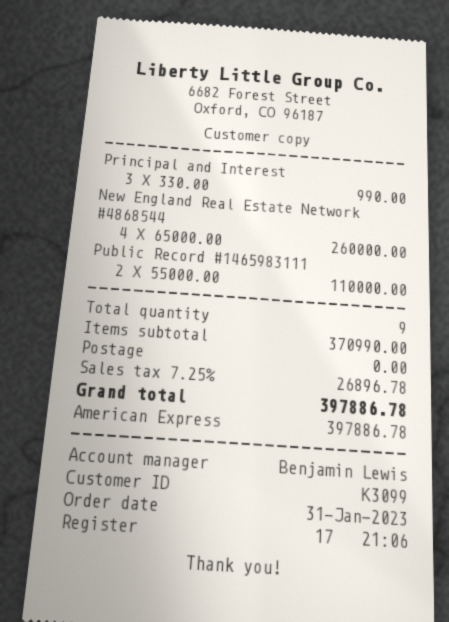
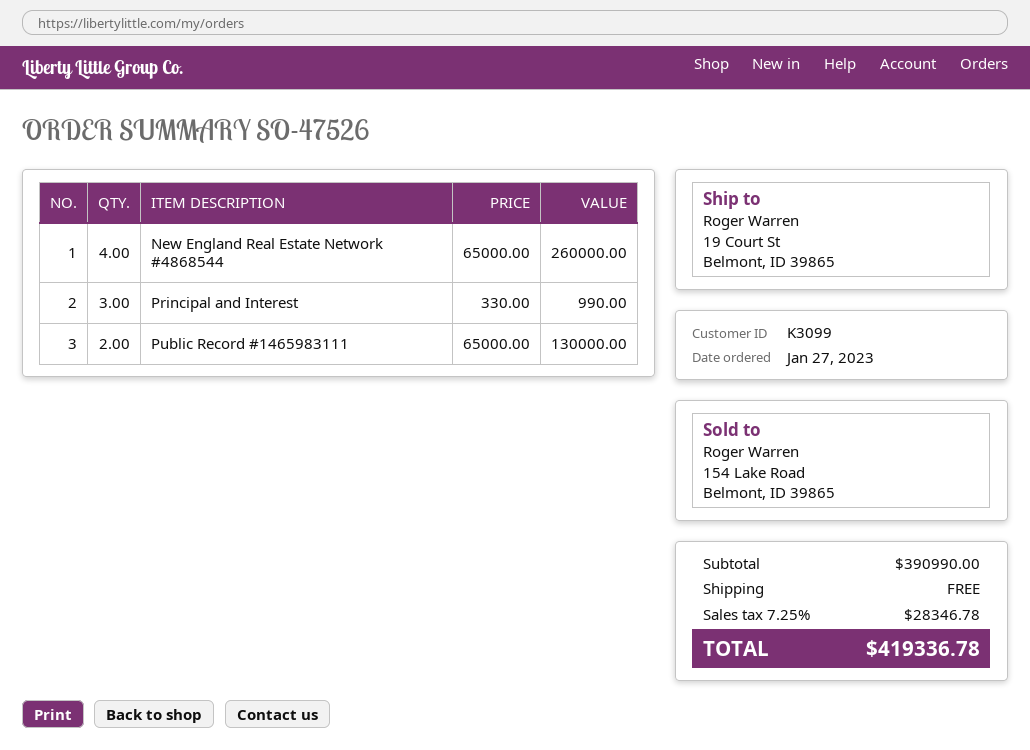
order date: 2023-01-31 -> 2023-01-27
Public Record #1465983111: 2 x 55000.00 = 110000.00 -> 2 x 65000.00 = 130000.00
subtotal: 370990.00 -> 390990.00
tax: 7.25% = 26896.78 -> 7.25% = 28346.78
total: 397886.78 -> 419336.78

